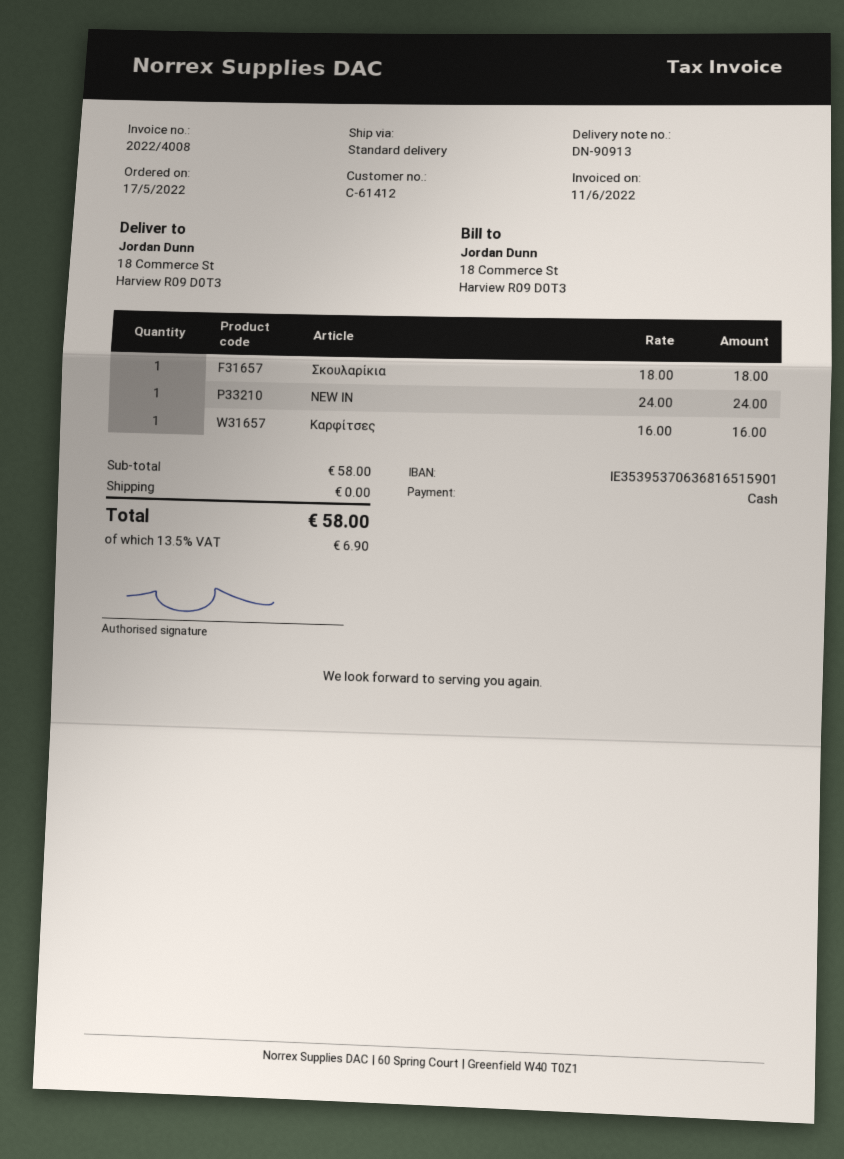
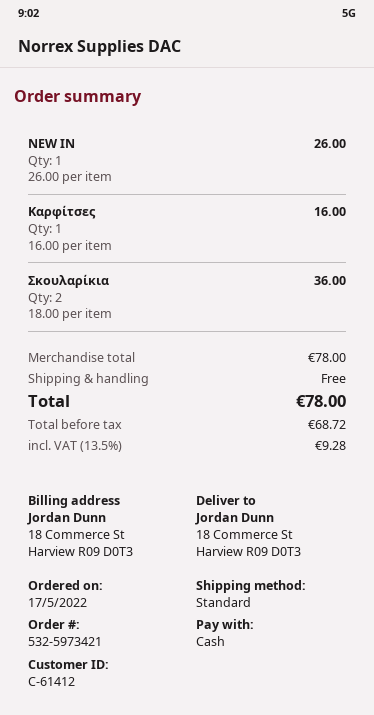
Σκουλαρίκια: 1 x 18.00 = 18.00 -> 2 x 18.00 = 36.00
NEW IN: 1 x 24.00 = 24.00 -> 1 x 26.00 = 26.00
subtotal: 58.00 -> 78.00
tax: 13.5% = 6.90 -> 13.5% = 9.28
total: 58.00 -> 78.00

